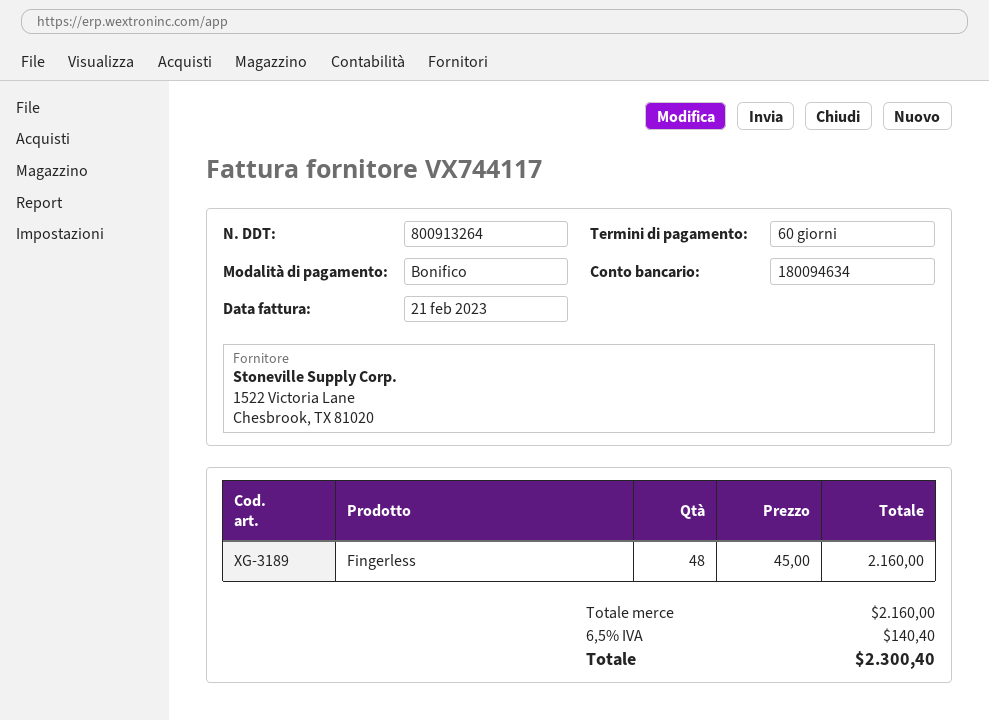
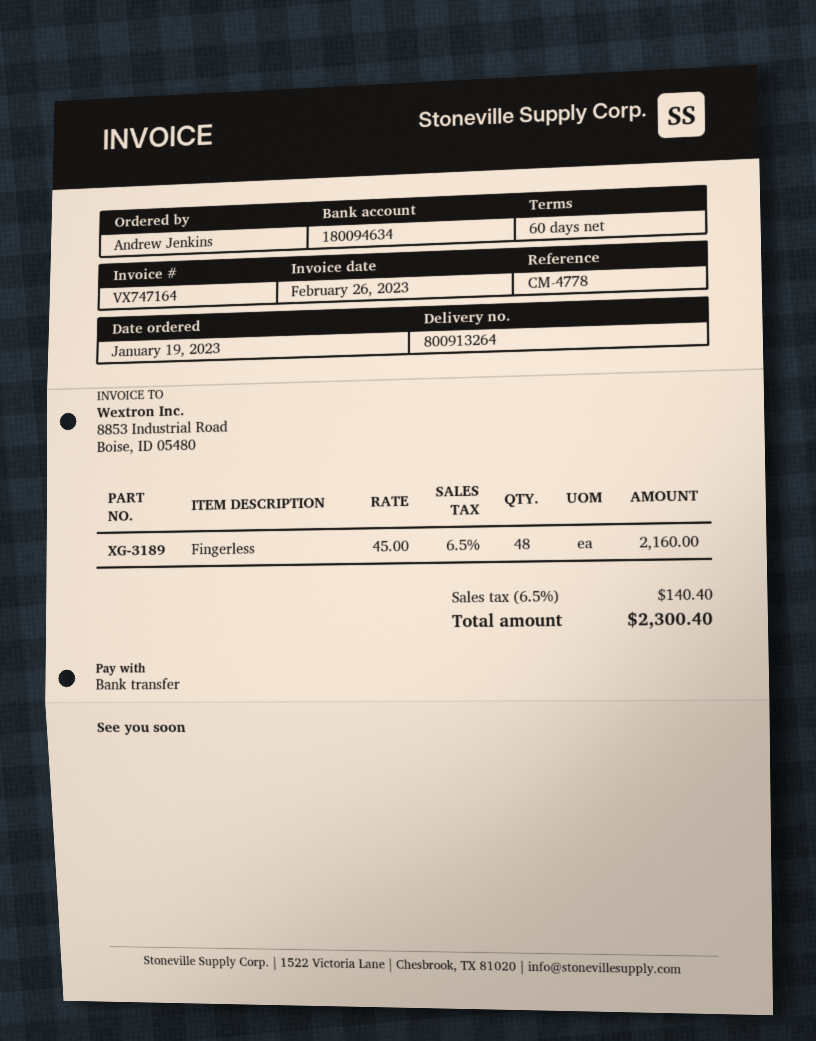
invoice number: VX744117 -> VX747164
invoice date: 2023-02-21 -> 2023-02-26

